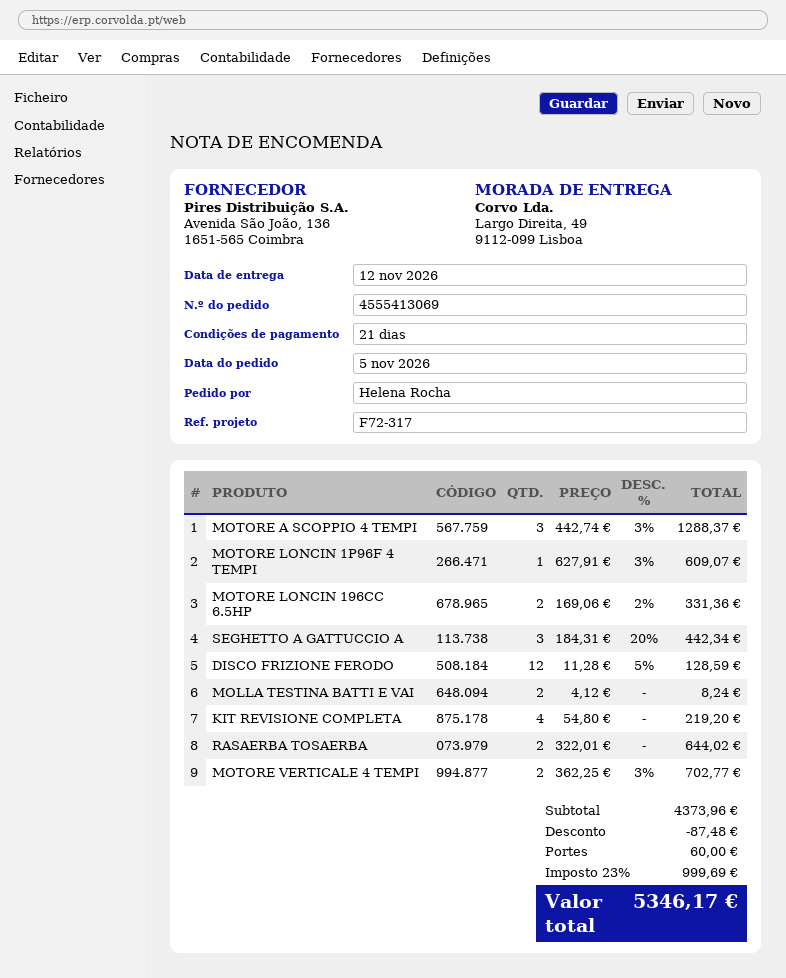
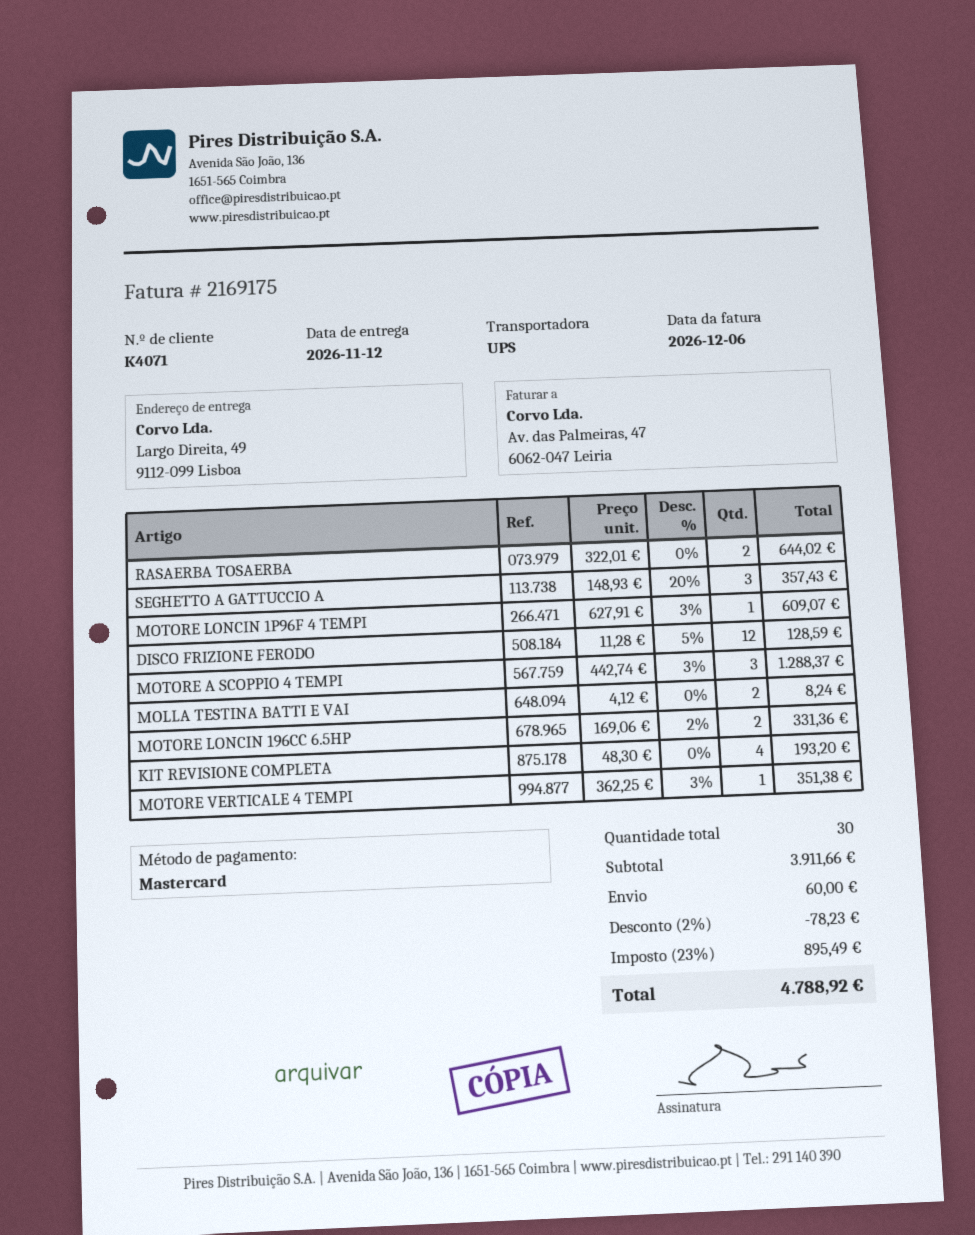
SEGHETTO A GATTUCCIO A: 3 x 184.31 - 20% = 442.34 -> 3 x 148.93 - 20% = 357.43
KIT REVISIONE COMPLETA: 4 x 54.80 = 219.20 -> 4 x 48.30 = 193.20
MOTORE VERTICALE 4 TEMPI: 2 x 362.25 - 3% = 702.77 -> 1 x 362.25 - 3% = 351.38
subtotal: 4373.96 -> 3911.66
discount: 87.48 -> 78.23
tax: 23% = 999.69 -> 23% = 895.49
total: 5346.17 -> 4788.92

